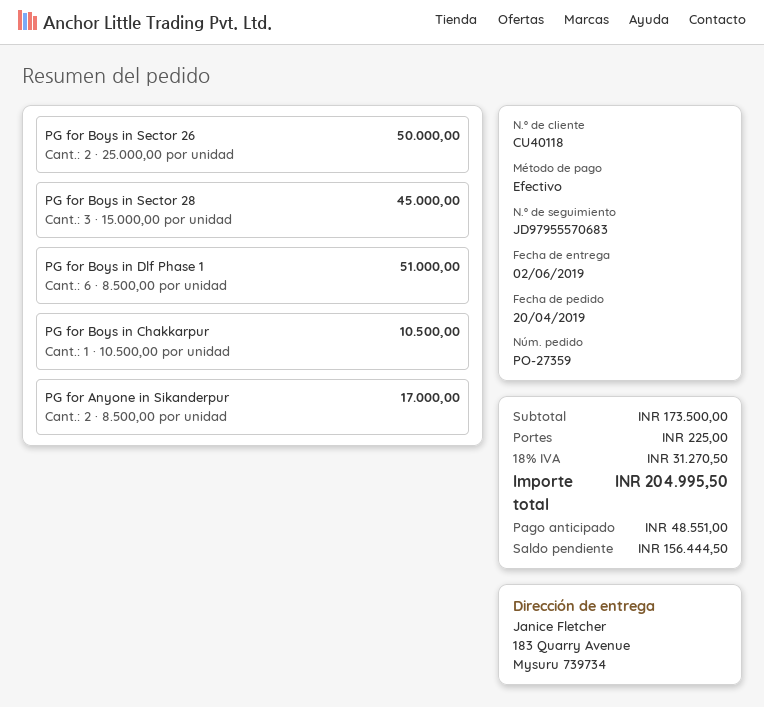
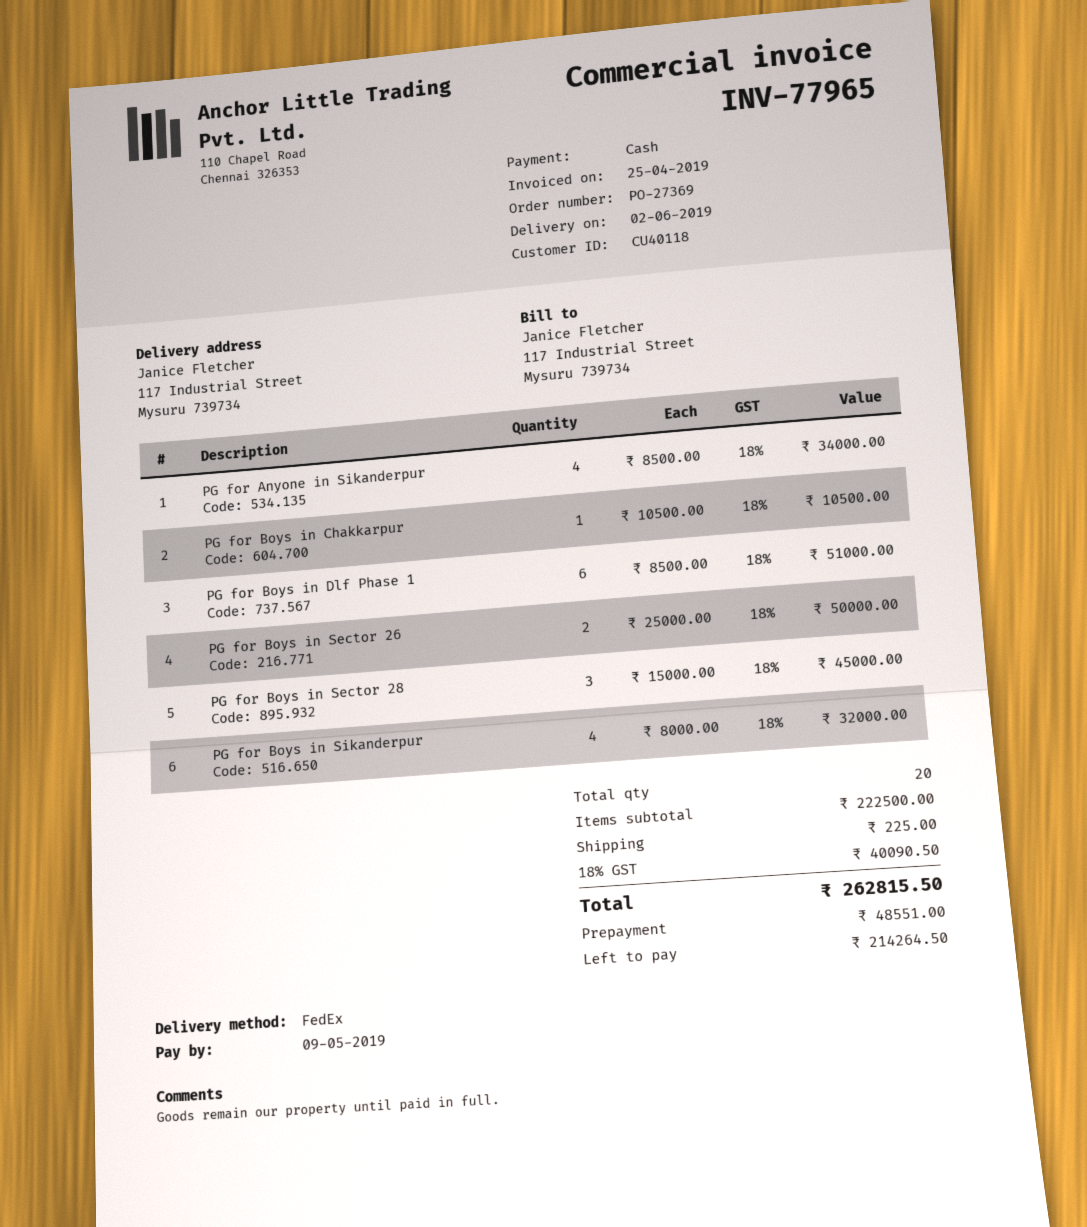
order number: PO-27359 -> PO-27369
ship to: 183 Quarry Avenue, Mysuru 739734 -> 117 Industrial Street, Mysuru 739734
PG for Anyone in Sikanderpur: 2 x 8500.00 = 17000.00 -> 4 x 8500.00 = 34000.00
PG for Boys in Sikanderpur: none -> 4 x 8000.00 = 32000.00
subtotal: 173500.00 -> 222500.00
tax: 18% = 31270.50 -> 18% = 40090.50
total: 204995.50 -> 262815.50
balance: 156444.50 -> 214264.50

